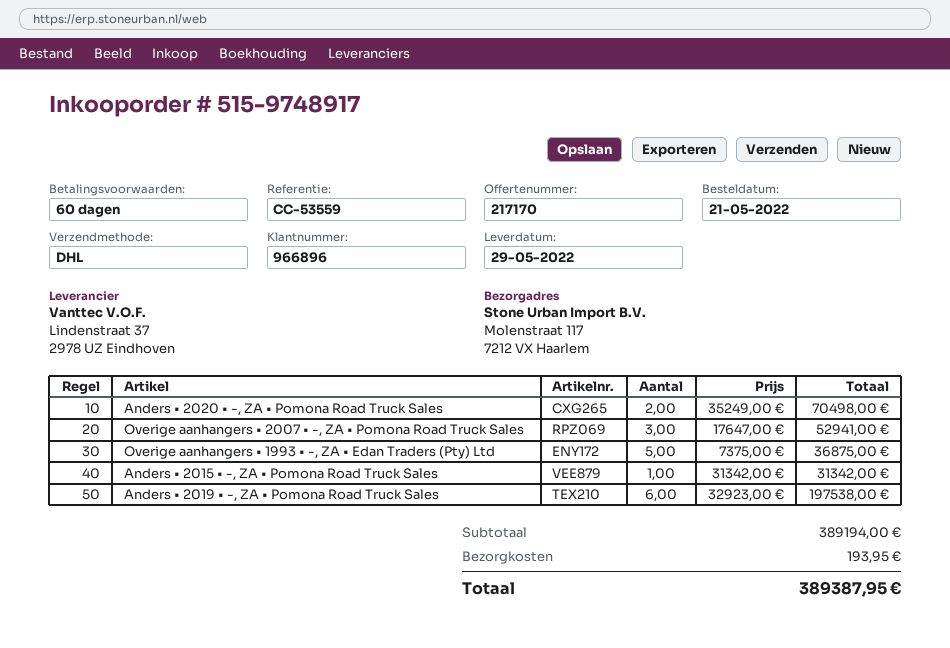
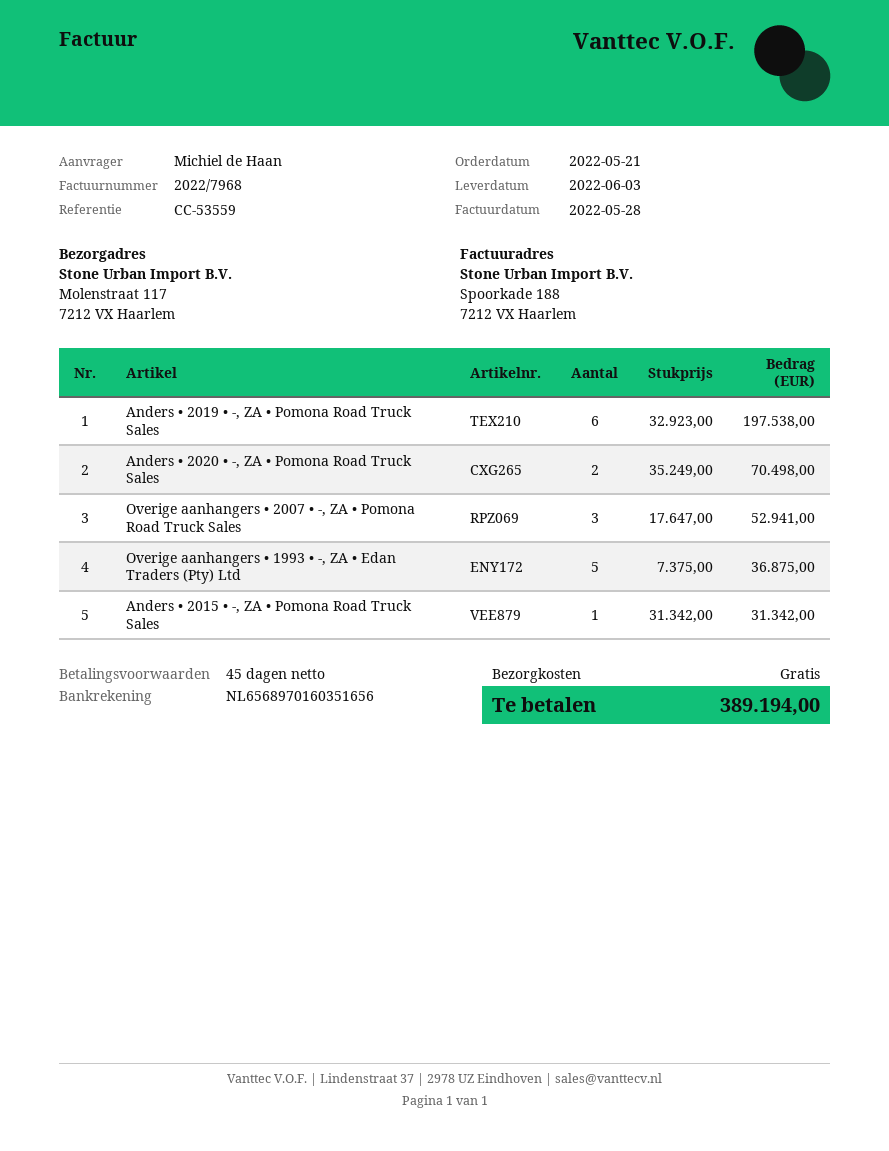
delivery date: 2022-05-29 -> 2022-06-03
payment terms: 60 days -> 45 days
shipping: 193.95 -> 0.00
total: 389387.95 -> 389194.00

